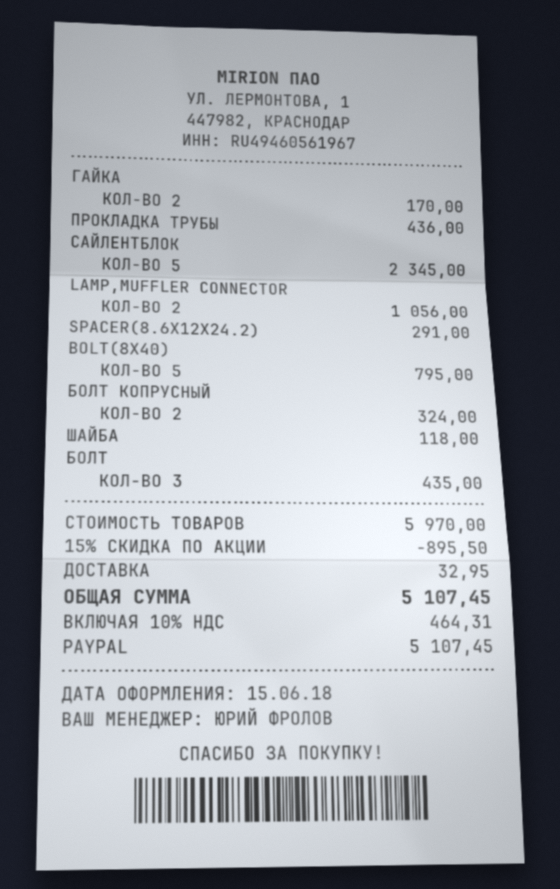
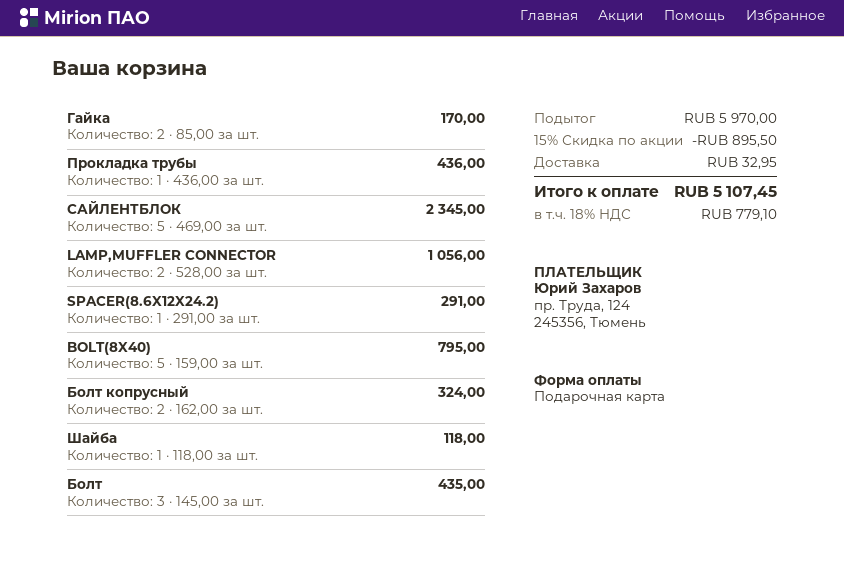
payment method: PayPal -> gift card
tax: 10% = 464.31 -> 18% = 779.10

